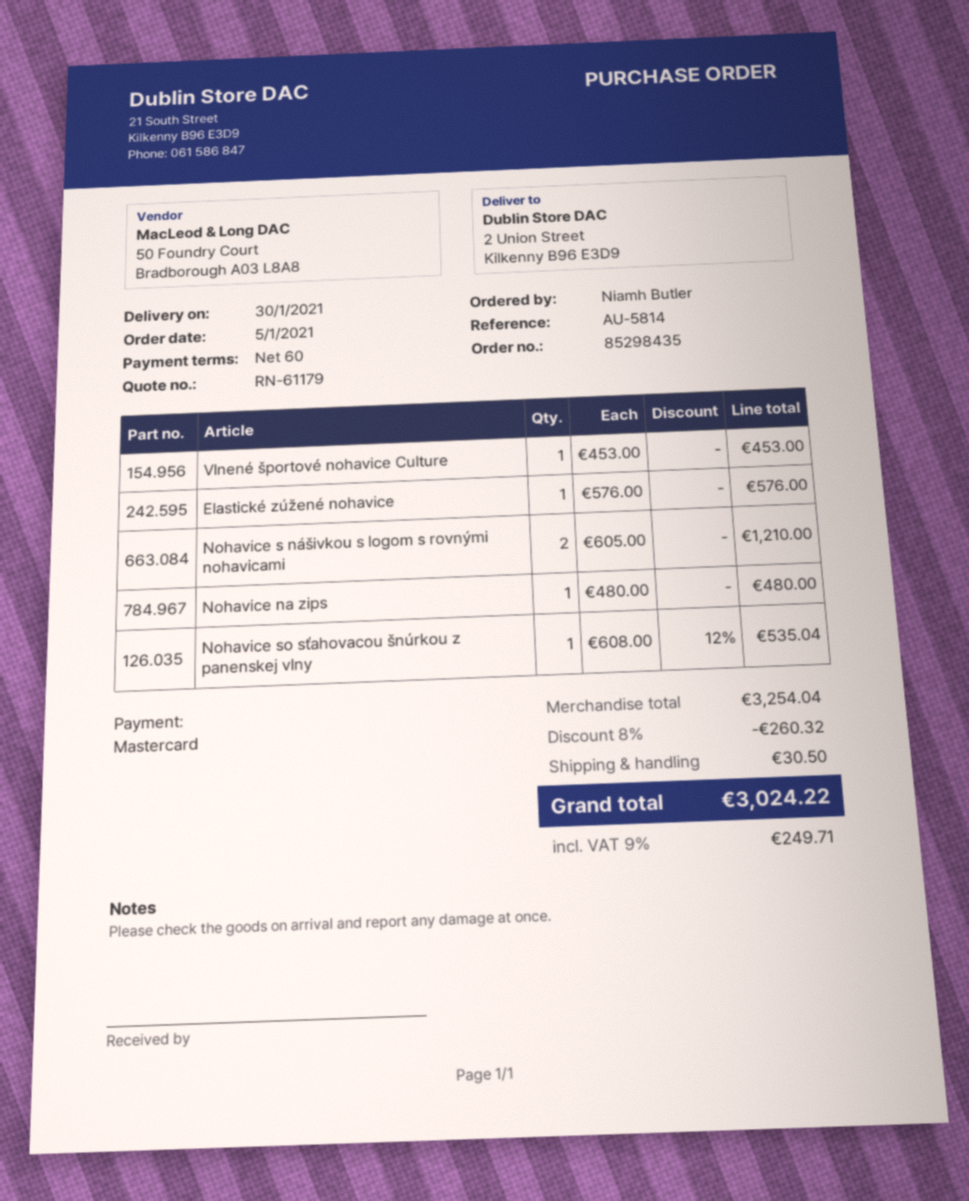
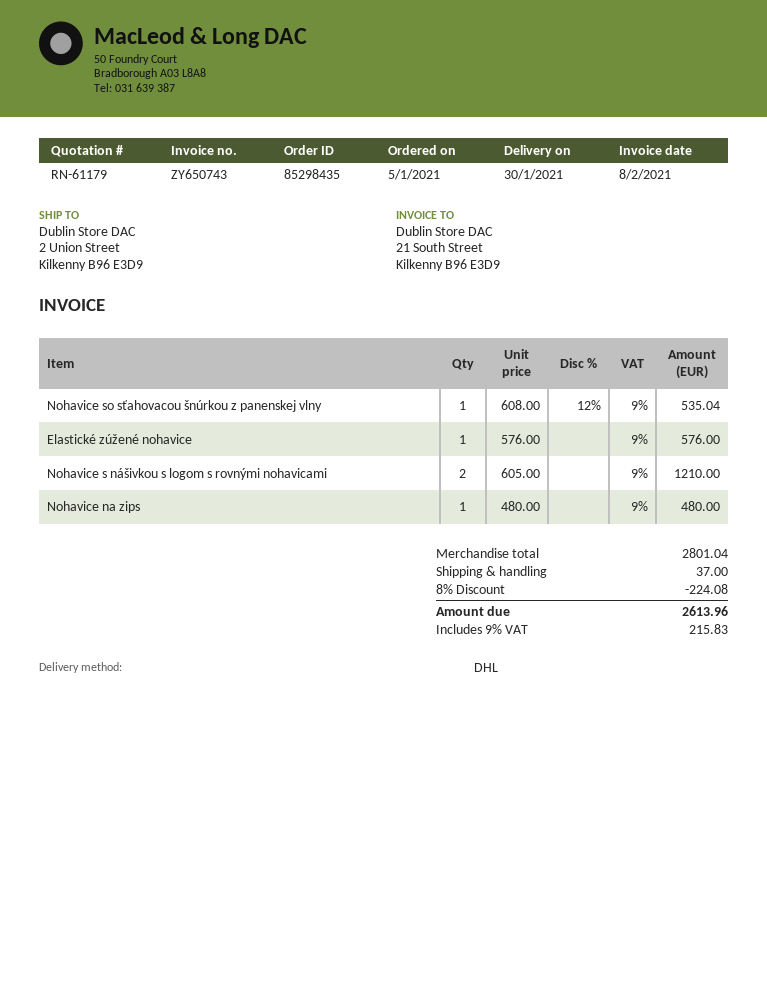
Vlnené športové nohavice Culture: 1 x 453.00 = 453.00 -> none
subtotal: 3254.04 -> 2801.04
discount: 8% = 260.32 -> 8% = 224.08
shipping: 30.50 -> 37.00
tax: 9% = 249.71 -> 9% = 215.83
total: 3024.22 -> 2613.96

